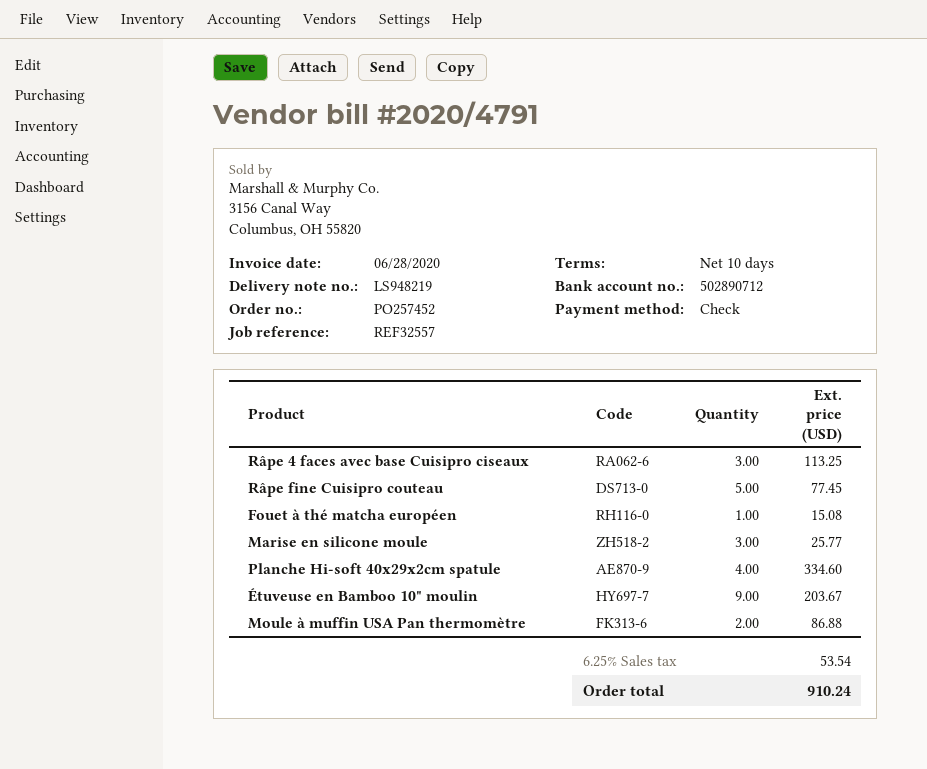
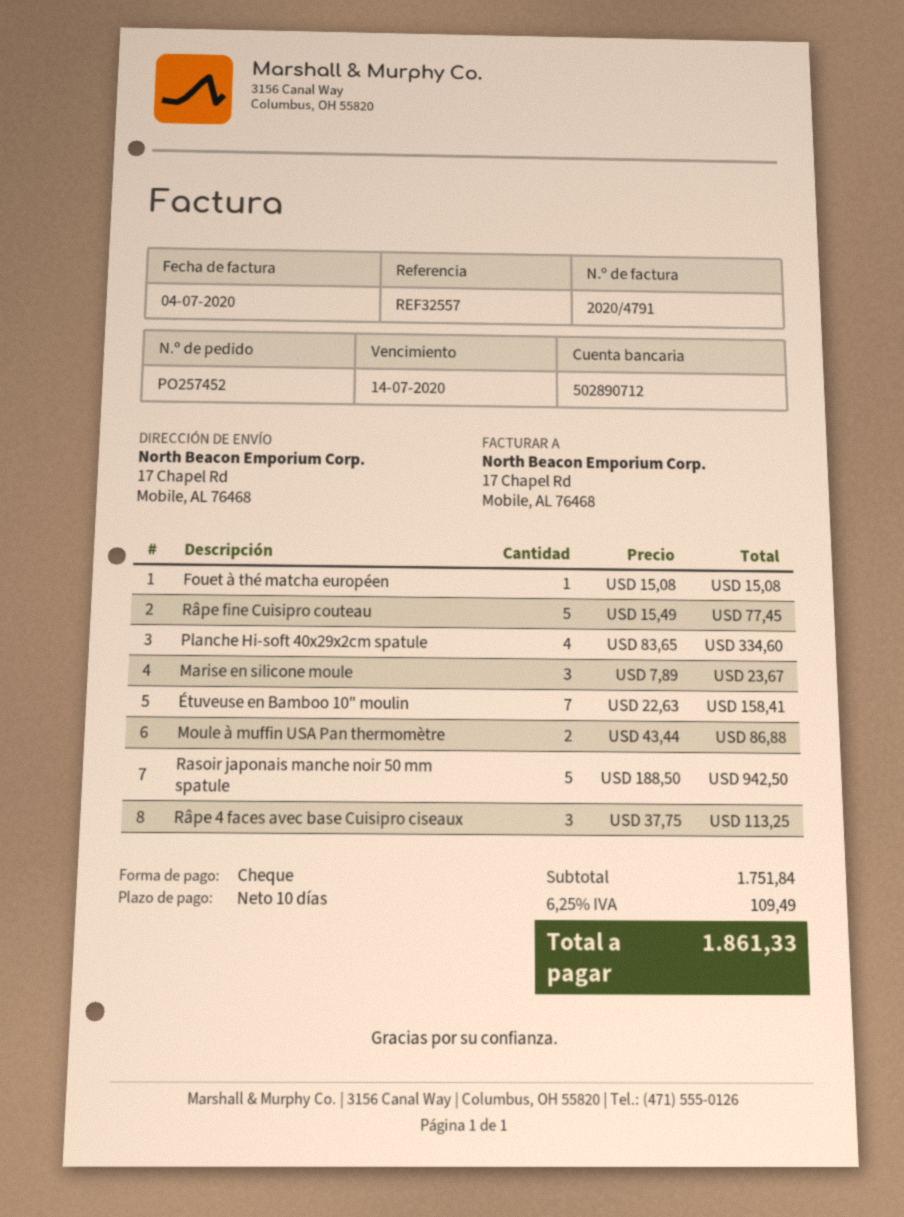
invoice date: 2020-06-28 -> 2020-07-04
Marise en silicone moule: 3 for 25.77 -> 3 for 23.67
Étuveuse en Bamboo 10" moulin: 9 for 203.67 -> 7 for 158.41
Rasoir japonais manche noir 50 mm spatule: none -> 5 for 942.50
tax: 6.25% = 53.54 -> 6.25% = 109.49
total: 910.24 -> 1861.33

